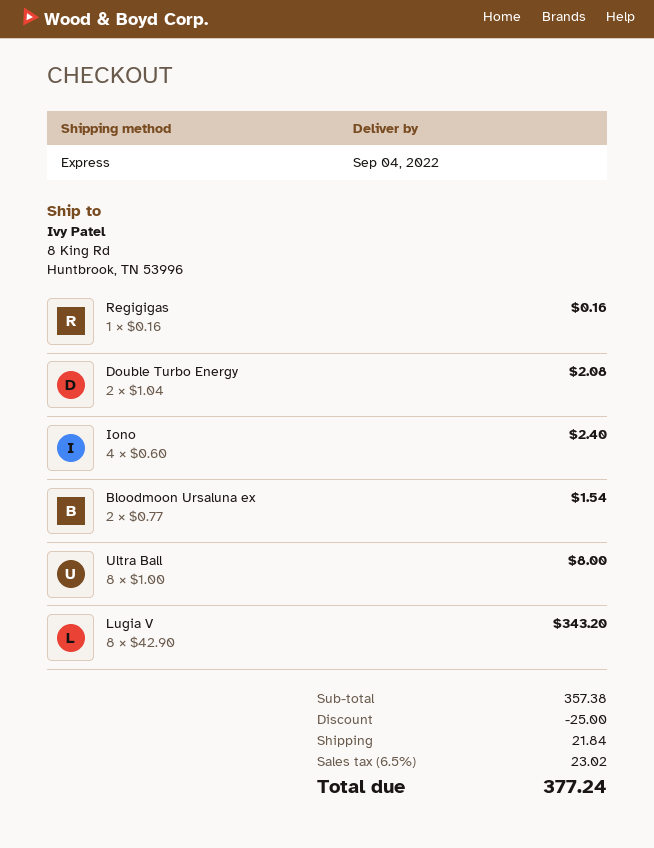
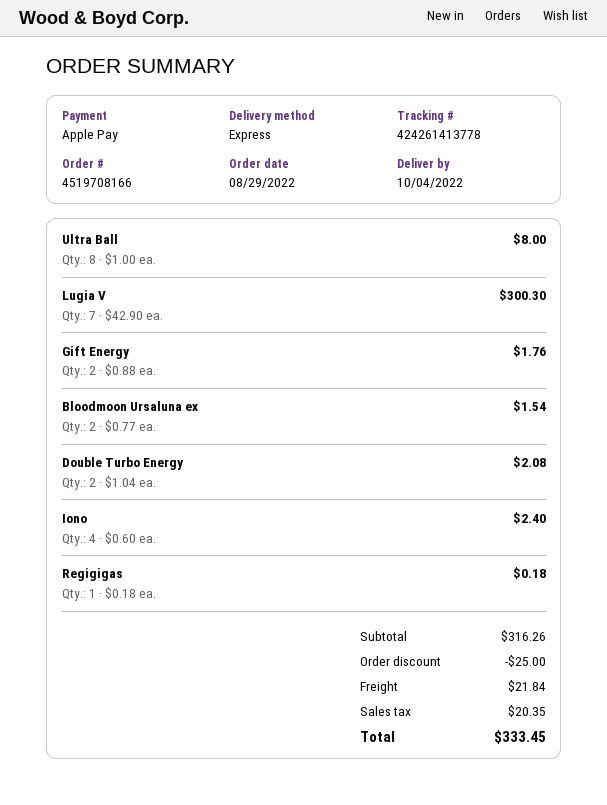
delivery date: 2022-09-04 -> 2022-10-04
Regigigas: 1 x 0.16 = 0.16 -> 1 x 0.18 = 0.18
Lugia V: 8 x 42.90 = 343.20 -> 7 x 42.90 = 300.30
Gift Energy: none -> 2 x 0.88 = 1.76
subtotal: 357.38 -> 316.26
tax: 23.02 -> 20.35
total: 377.24 -> 333.45

